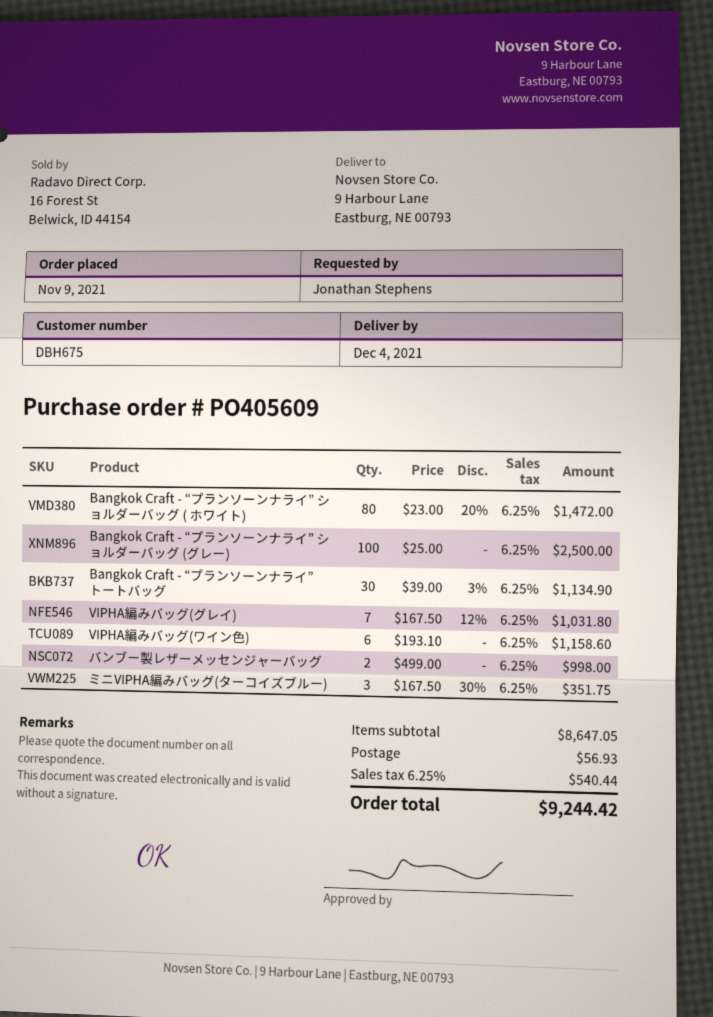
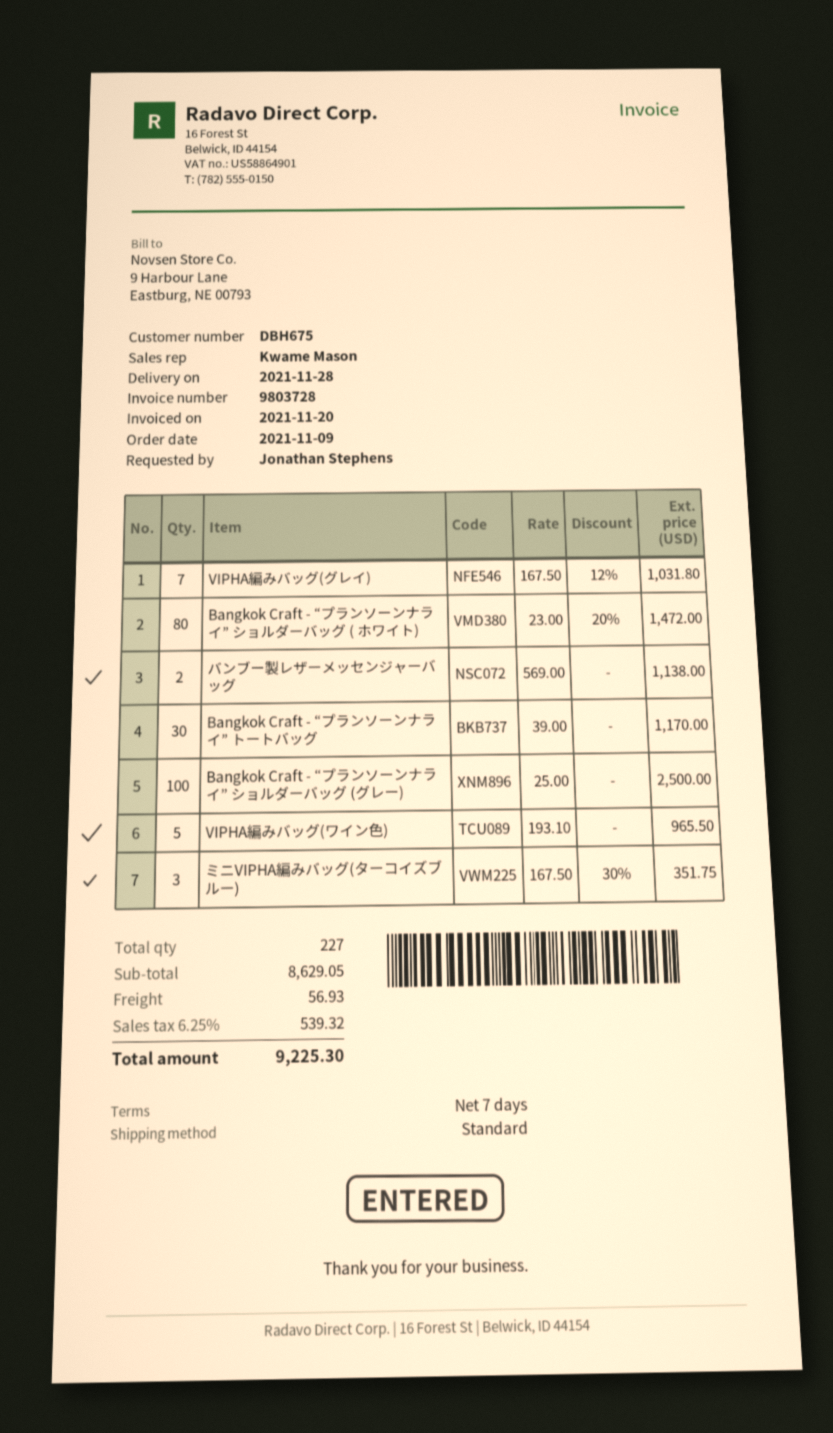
delivery date: 2021-12-04 -> 2021-11-28
Bangkok Craft - “プランソーンナライ” トートバッグ: 30 x 39.00 - 3% = 1134.90 -> 30 x 39.00 = 1170.00
VIPHA編みバッグ(ワイン色): 6 x 193.10 = 1158.60 -> 5 x 193.10 = 965.50
バンブー製レザーメッセンジャーバッグ: 2 x 499.00 = 998.00 -> 2 x 569.00 = 1138.00
subtotal: 8647.05 -> 8629.05
tax: 6.25% = 540.44 -> 6.25% = 539.32
total: 9244.42 -> 9225.30

